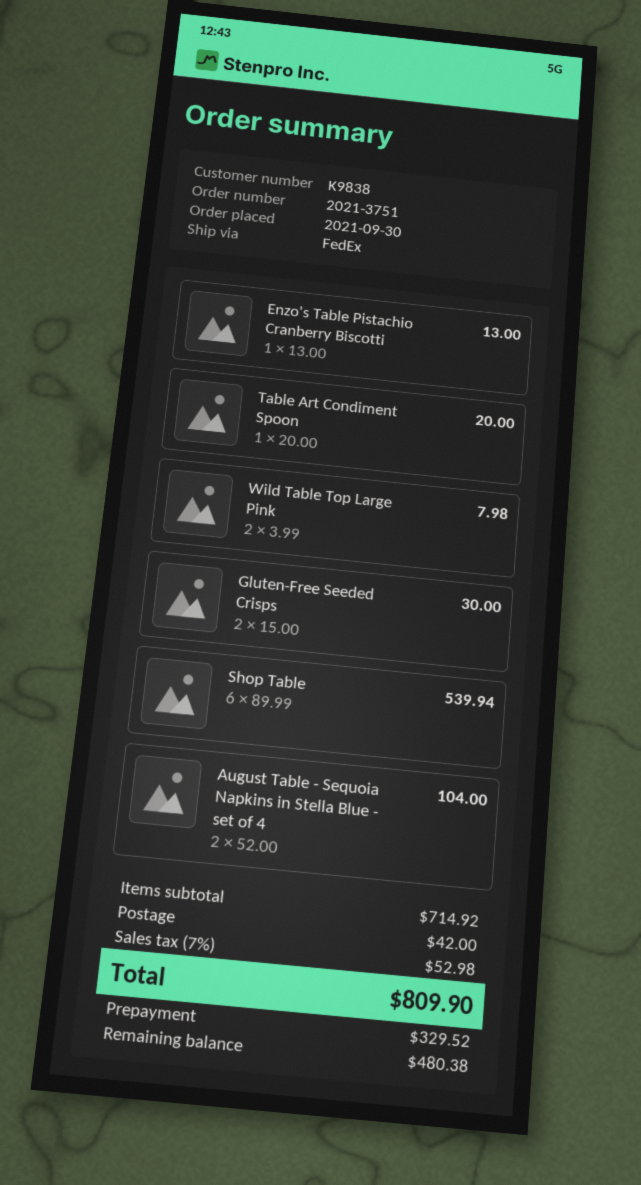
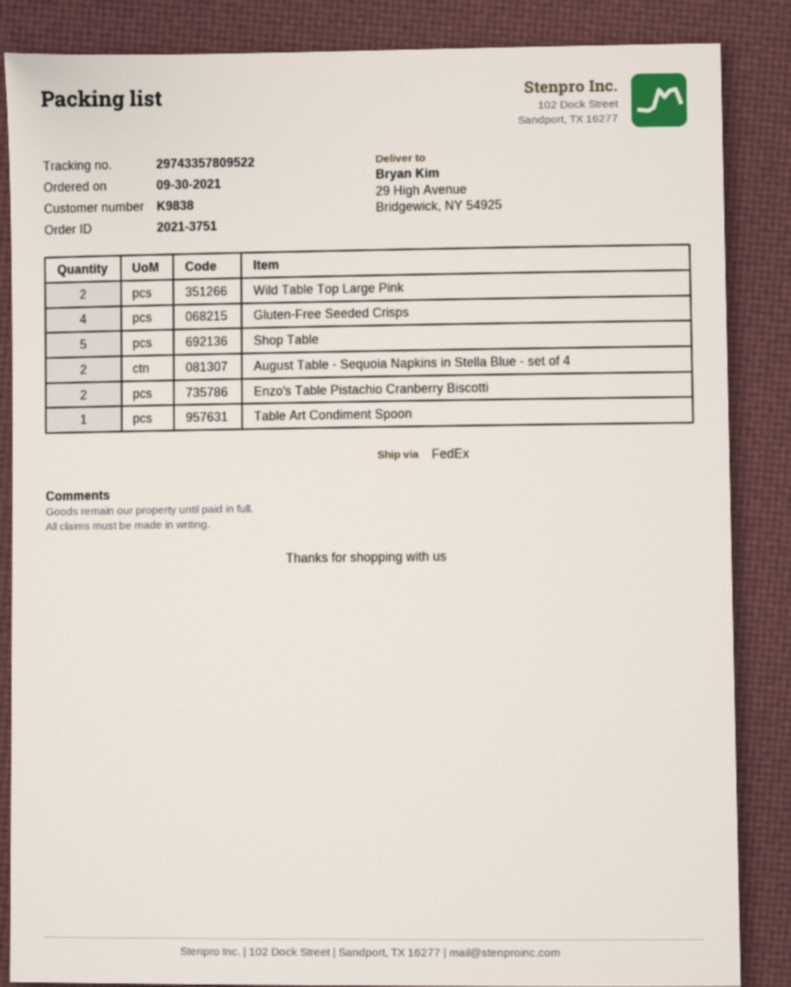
Enzo's Table Pistachio Cranberry Biscotti: 1 -> 2
Gluten-Free Seeded Crisps: 2 -> 4
Shop Table: 6 -> 5

